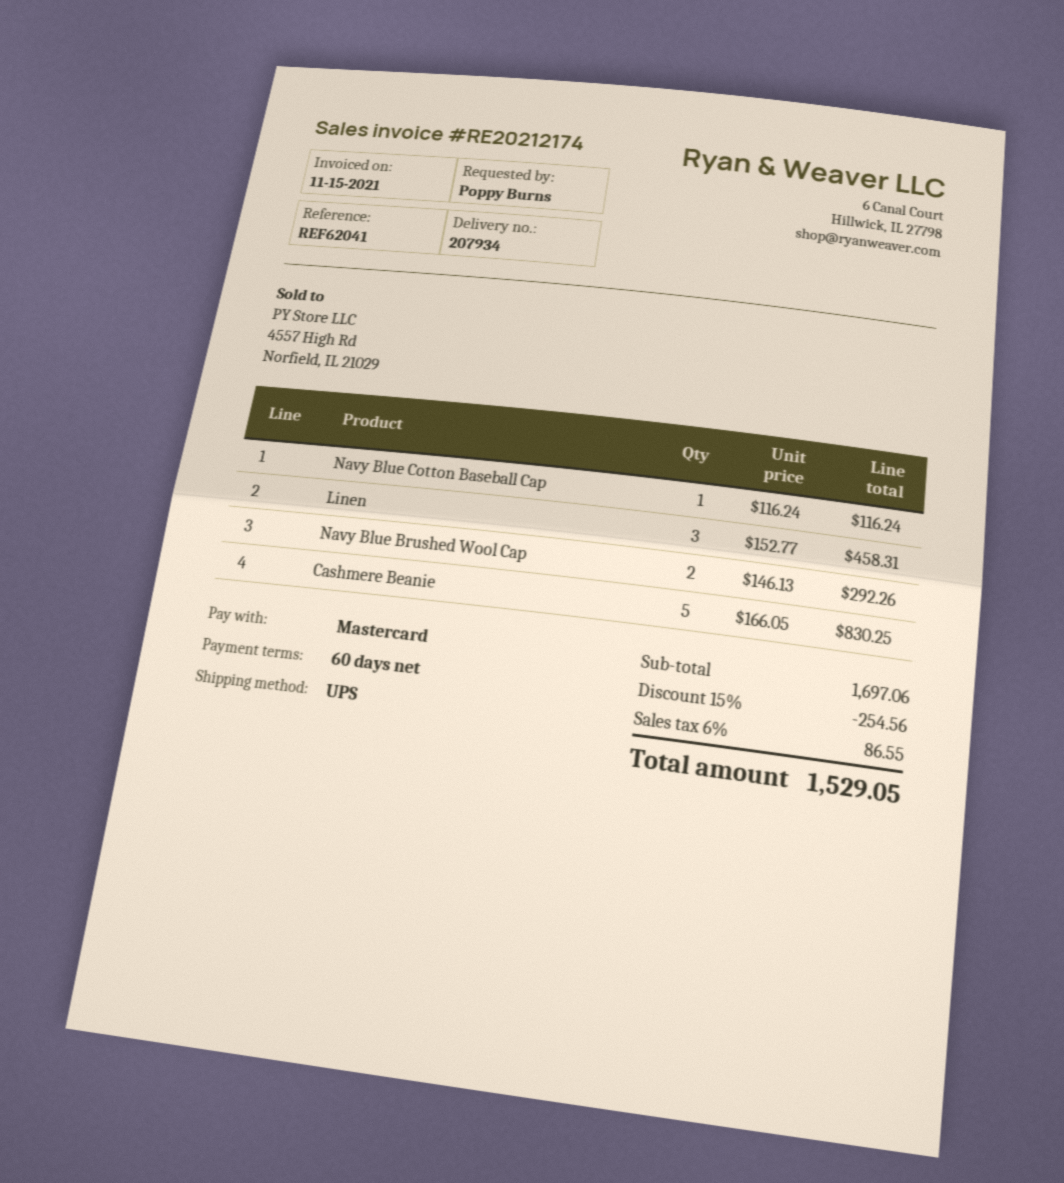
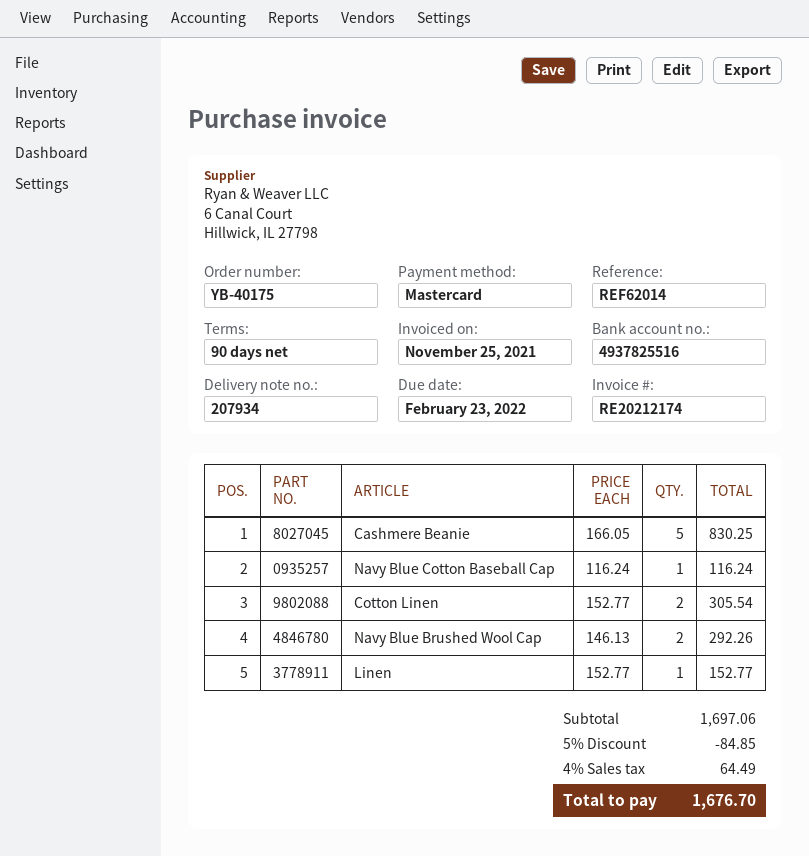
invoice date: 2021-11-15 -> 2021-11-25
payment terms: 60 days -> 90 days
reference: REF62041 -> REF62014
Linen: 3 x 152.77 = 458.31 -> 1 x 152.77 = 152.77
Cotton Linen: none -> 2 x 152.77 = 305.54
discount: 15% = 254.56 -> 5% = 84.85
tax: 6% = 86.55 -> 4% = 64.49
total: 1529.05 -> 1676.70

